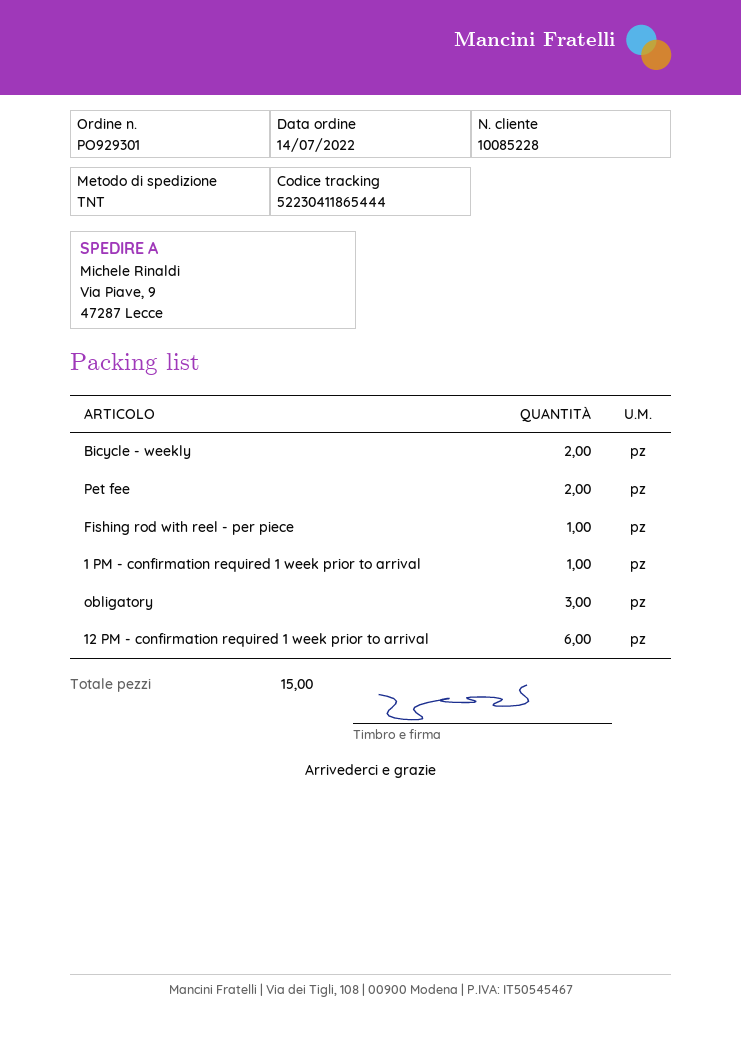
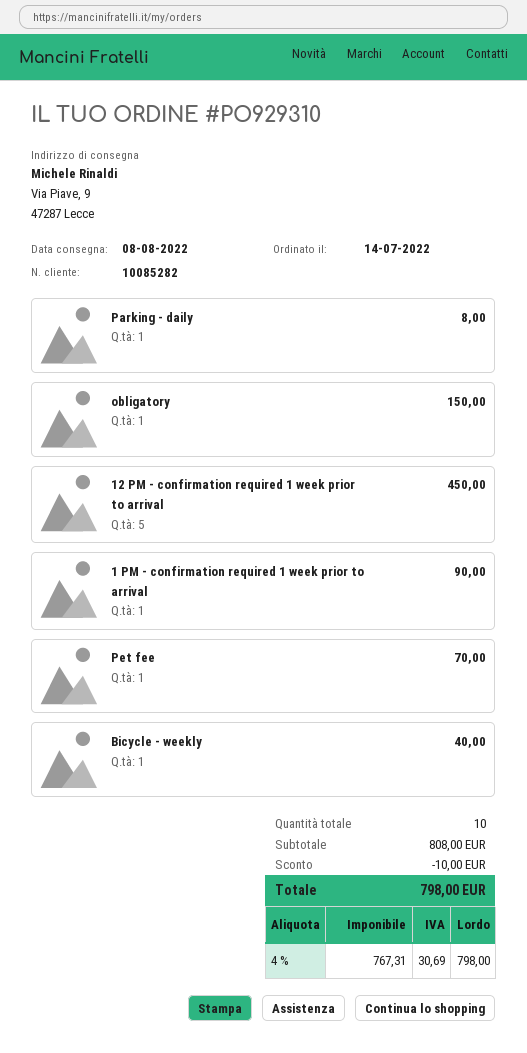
order number: PO929301 -> PO929310
customer number: 10085228 -> 10085282
Bicycle - weekly: 2 -> 1
Pet fee: 2 -> 1
Fishing rod with reel - per piece: 1 -> none
obligatory: 3 -> 1
12 PM - confirmation required 1 week prior to arrival: 6 -> 5
Parking - daily: none -> 1
total quantity: 15 -> 10

